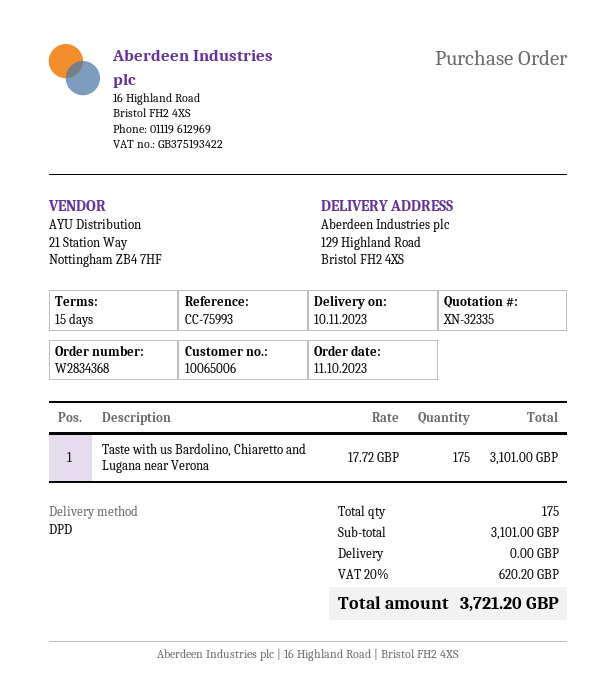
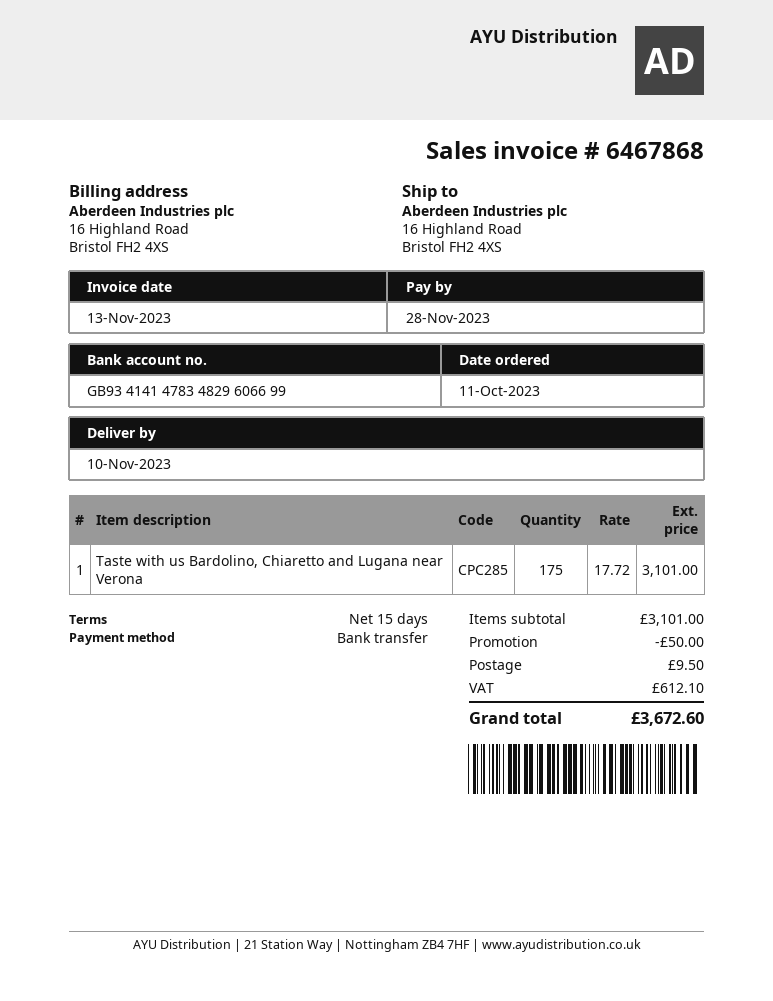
ship to: 129 Highland Road, Bristol FH2 4XS -> 16 Highland Road, Bristol FH2 4XS
discount: none -> 50.00
shipping: 0.00 -> 9.50
tax: 620.20 -> 612.10
total: 3721.20 -> 3672.60

